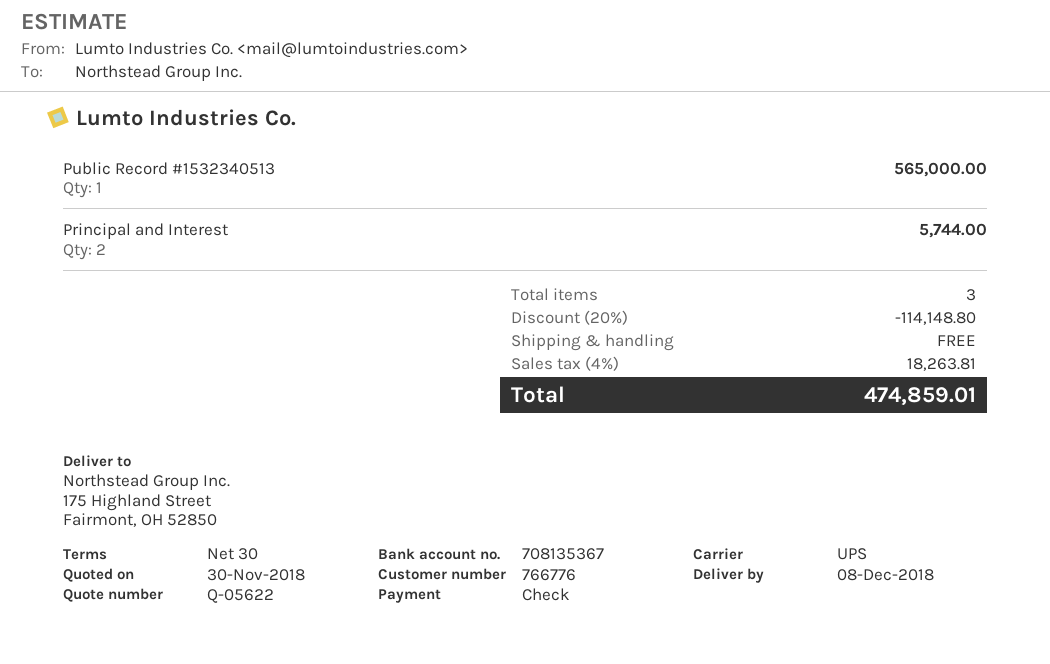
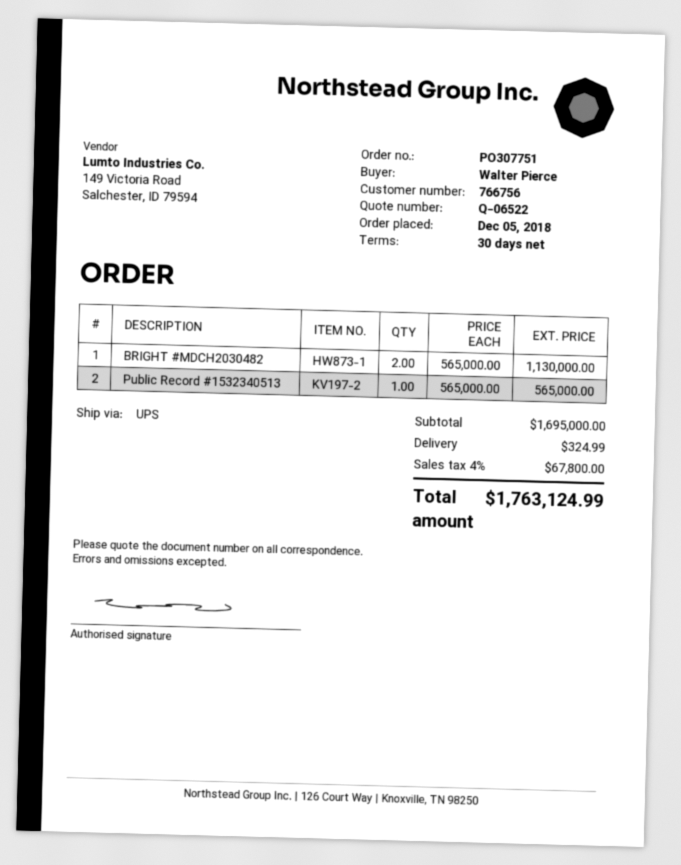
quote number: Q-05622 -> Q-06522
customer number: 766776 -> 766756
Principal and Interest: 2 for 5744.00 -> none
BRIGHT #MDCH2030482: none -> 2 for 1130000.00
discount: 20% = 114148.80 -> none
shipping: 0.00 -> 324.99
tax: 4% = 18263.81 -> 4% = 67800.00
total: 474859.01 -> 1763124.99

